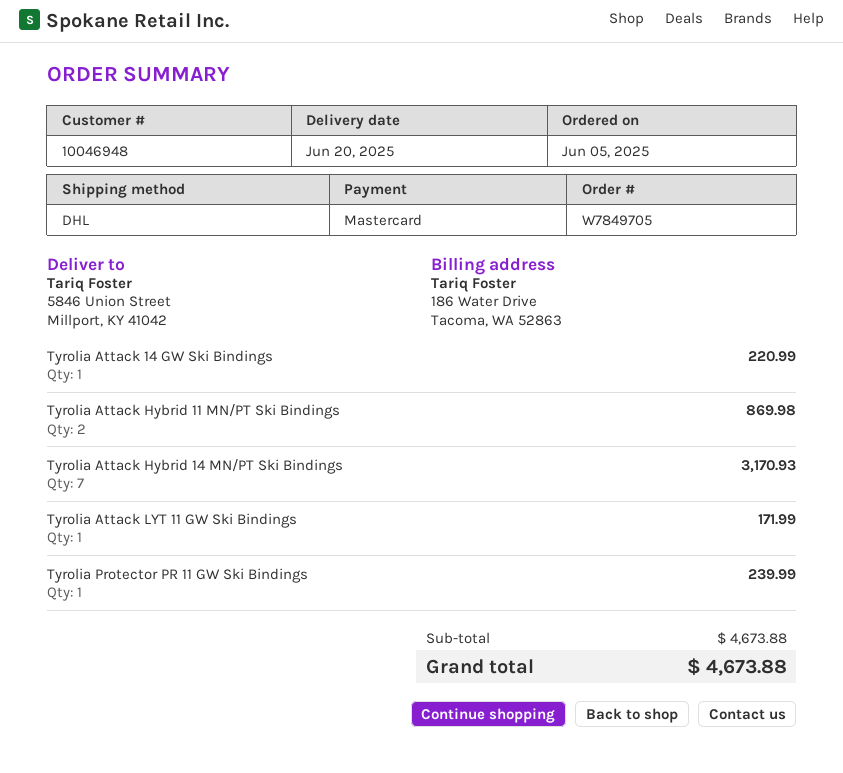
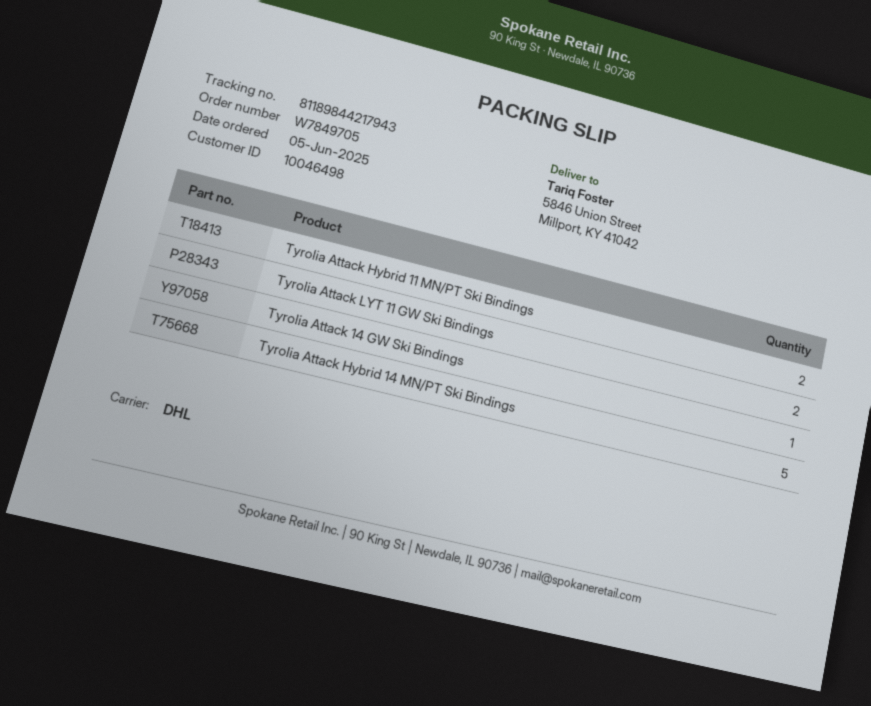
customer number: 10046948 -> 10046498
Tyrolia Attack Hybrid 14 MN/PT Ski Bindings: 7 -> 5
Tyrolia Attack LYT 11 GW Ski Bindings: 1 -> 2
Tyrolia Protector PR 11 GW Ski Bindings: 1 -> none

